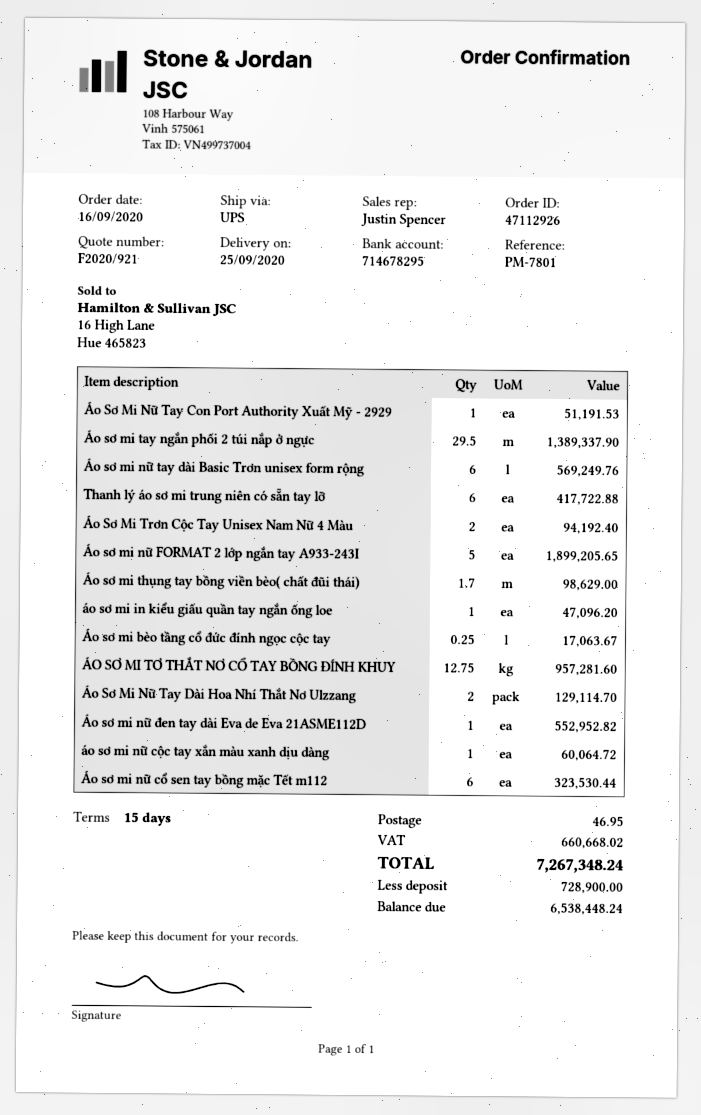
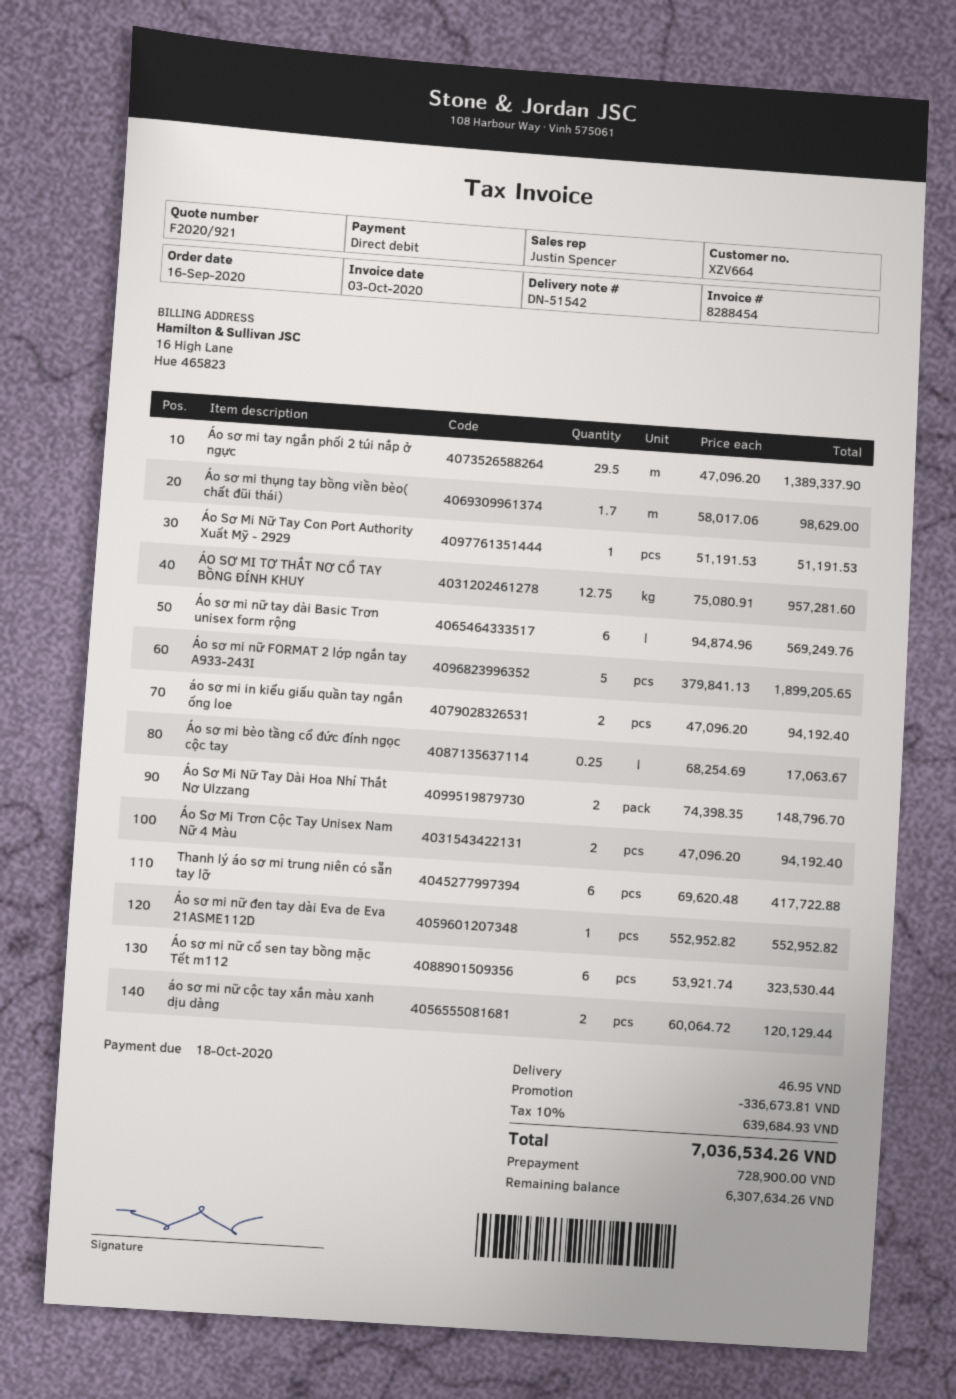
áo sơ mi in kiểu giấu quần tay ngắn ống loe: 1 for 47096.20 -> 2 for 94192.40
Áo Sơ Mi Nữ Tay Dài Hoa Nhí Thắt Nơ Ulzzang: 2 for 129114.70 -> 2 for 148796.70
áo sơ mi nữ cộc tay xắn màu xanh dịu dàng: 1 for 60064.72 -> 2 for 120129.44
discount: none -> 336673.81
tax: 660668.02 -> 639684.93
total: 7267348.24 -> 7036534.26
balance: 6538448.24 -> 6307634.26

